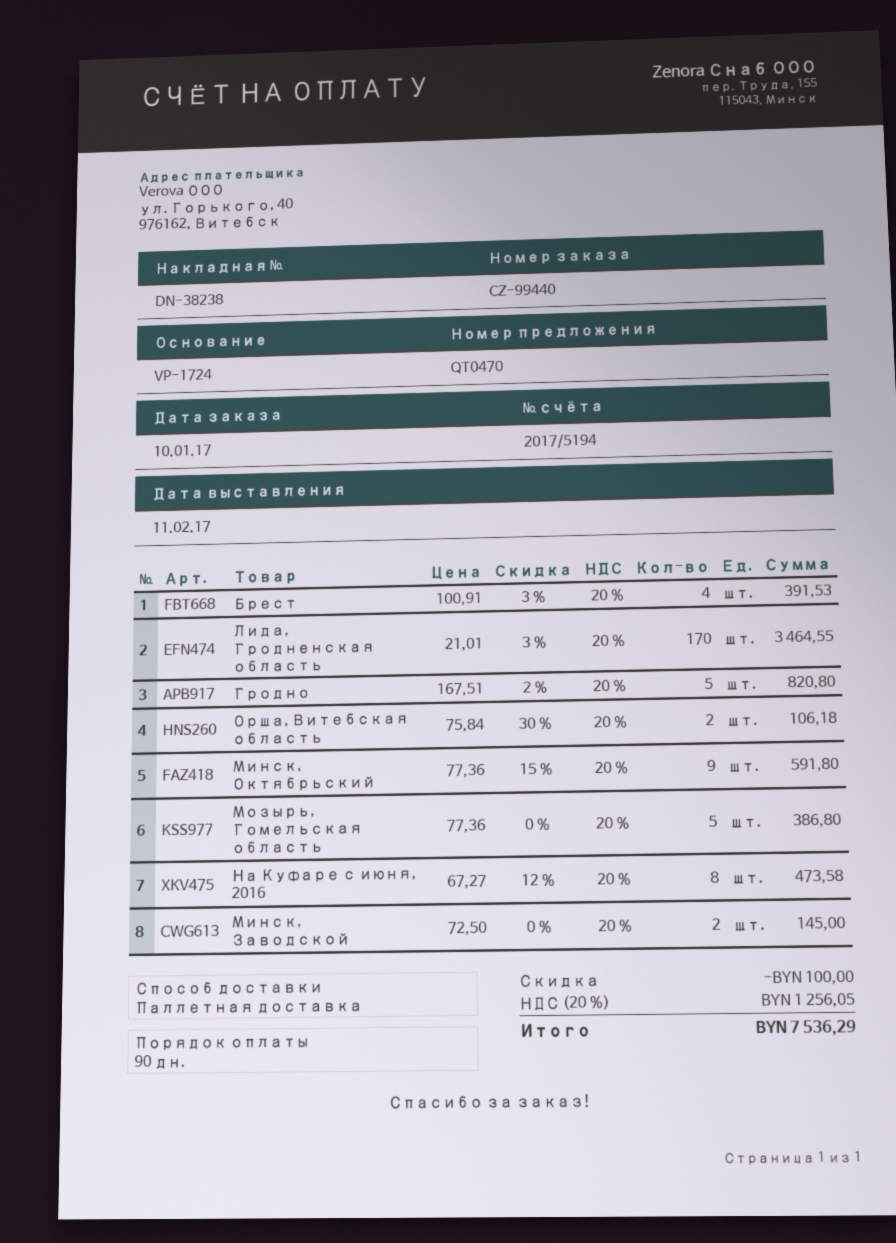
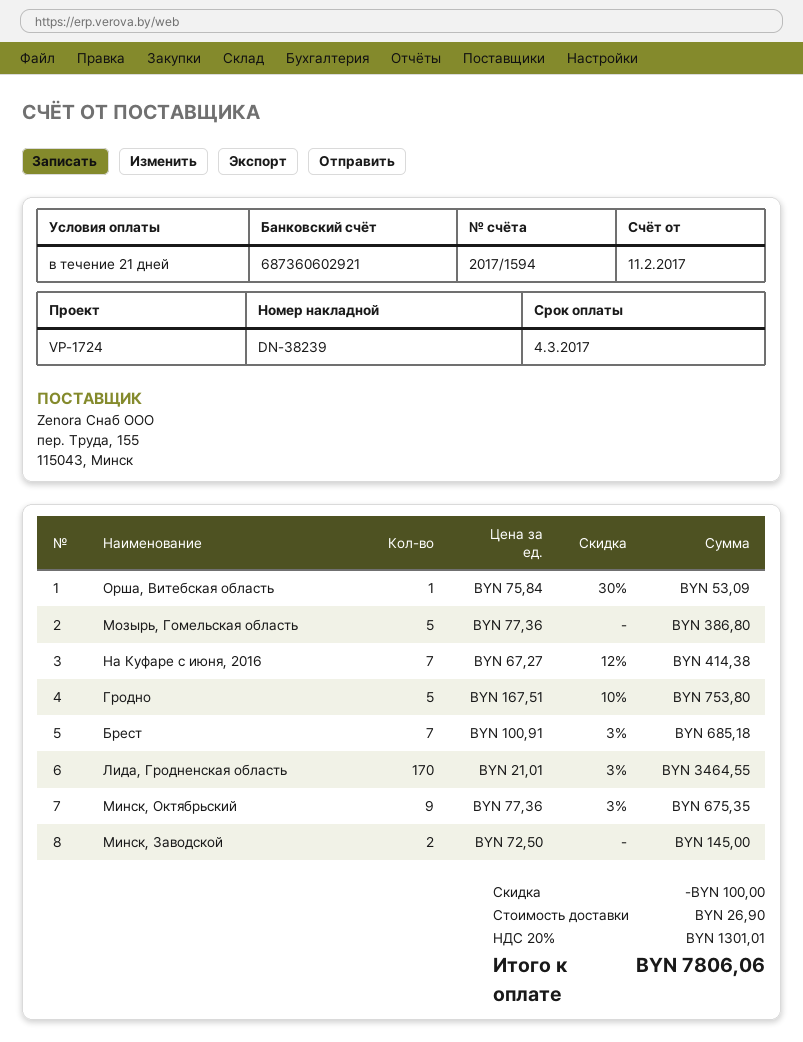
delivery note number: DN-38238 -> DN-38239
invoice number: 2017/5194 -> 2017/1594
payment terms: 90 days -> 21 days
Брест: 4 x 100.91 - 3% = 391.53 -> 7 x 100.91 - 3% = 685.18
Гродно: 5 x 167.51 - 2% = 820.80 -> 5 x 167.51 - 10% = 753.80
Орша, Витебская область: 2 x 75.84 - 30% = 106.18 -> 1 x 75.84 - 30% = 53.09
Минск, Октябрьский: 9 x 77.36 - 15% = 591.80 -> 9 x 77.36 - 3% = 675.35
На Куфаре с июня, 2016: 8 x 67.27 - 12% = 473.58 -> 7 x 67.27 - 12% = 414.38
shipping: none -> 26.90
tax: 20% = 1256.05 -> 20% = 1301.01
total: 7536.29 -> 7806.06

